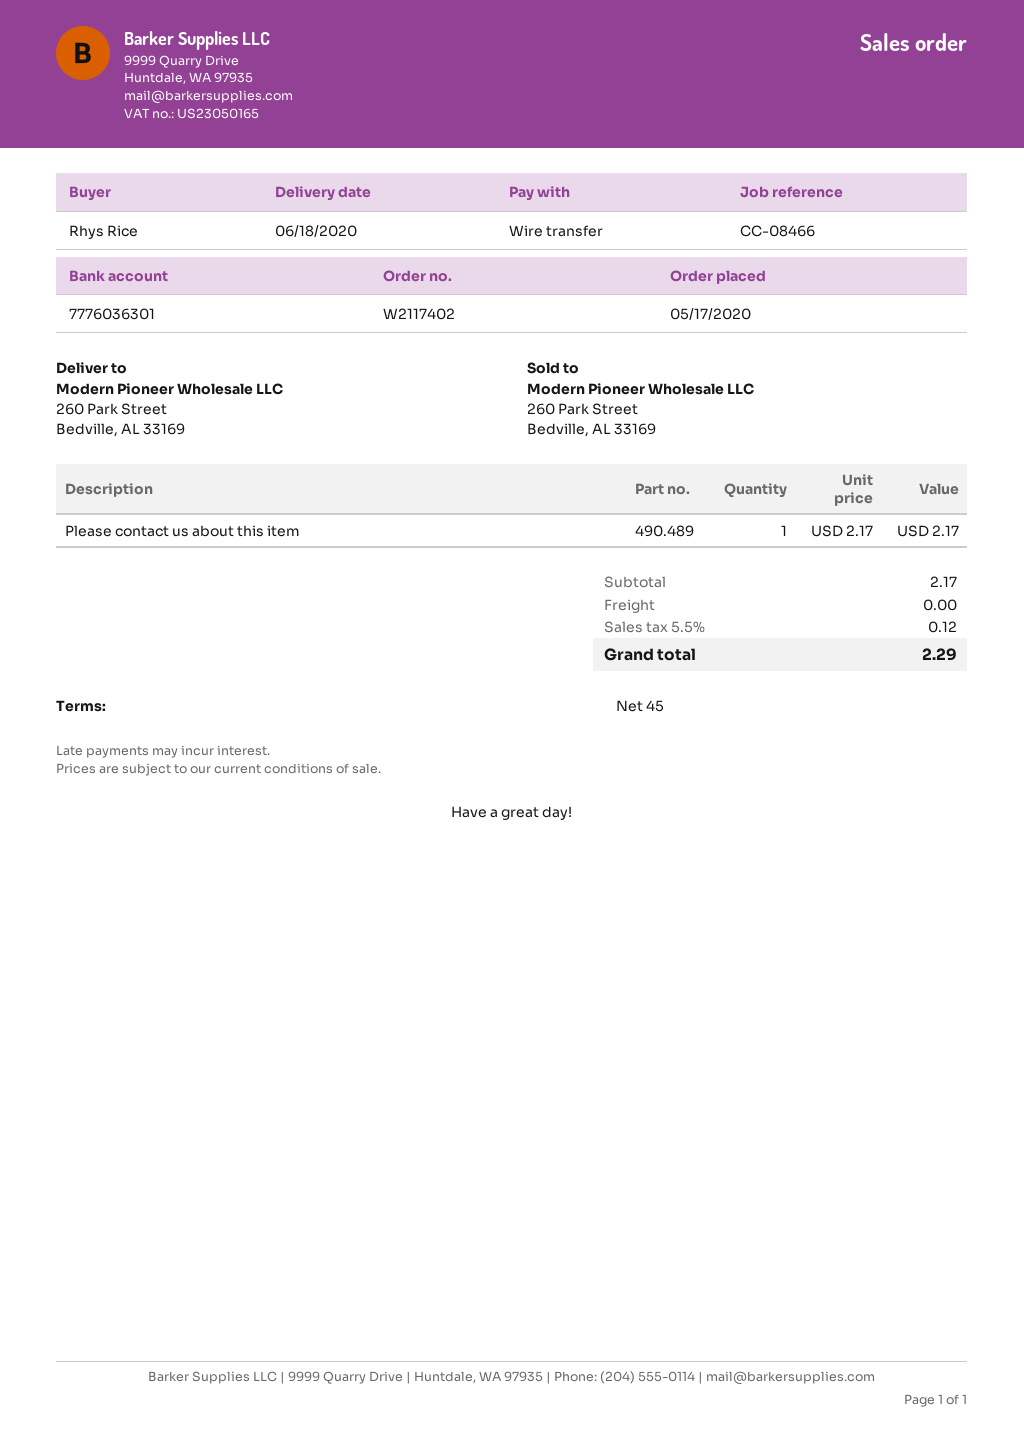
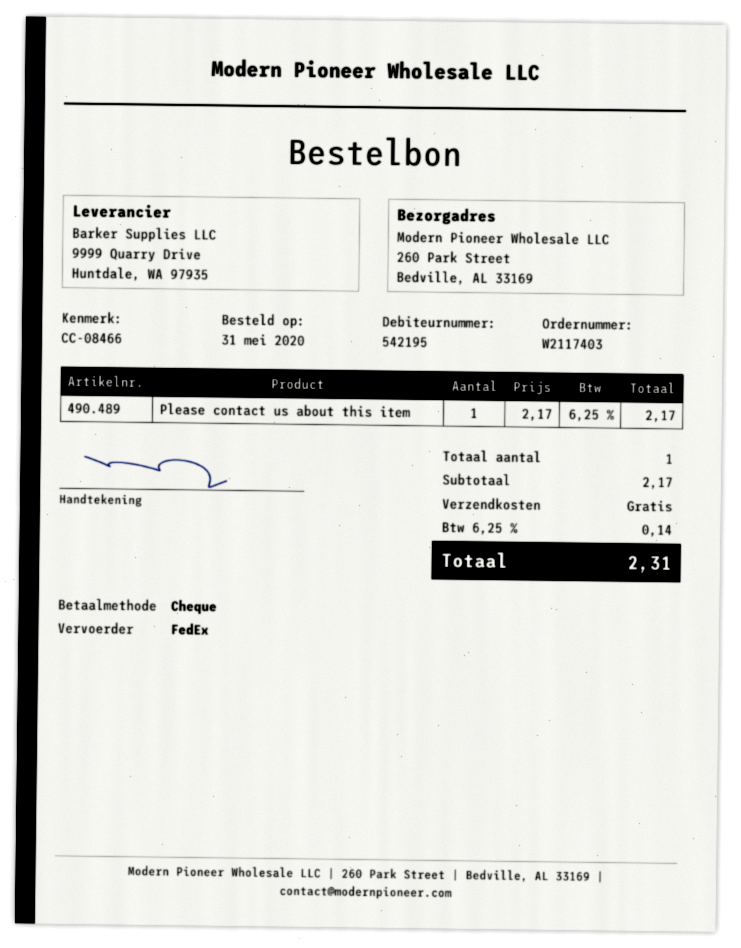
order number: W2117402 -> W2117403
order date: 2020-05-17 -> 2020-05-31
payment method: bank transfer -> cheque
tax: 5.5% = 0.12 -> 6.25% = 0.14
total: 2.29 -> 2.31

